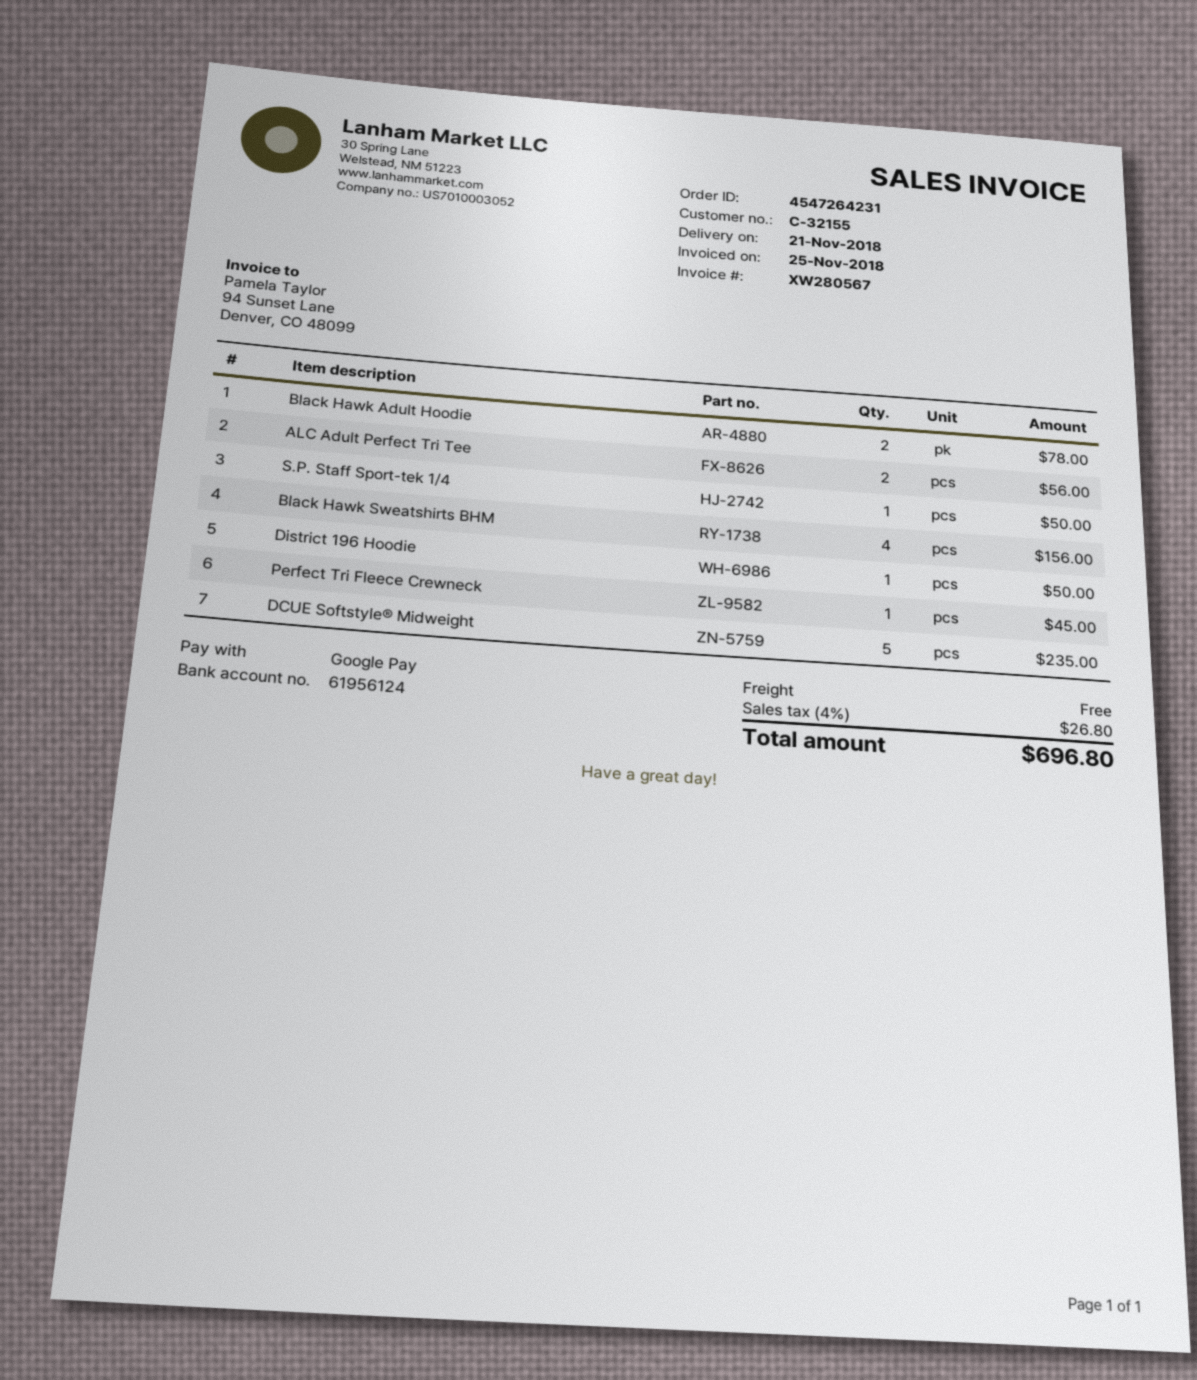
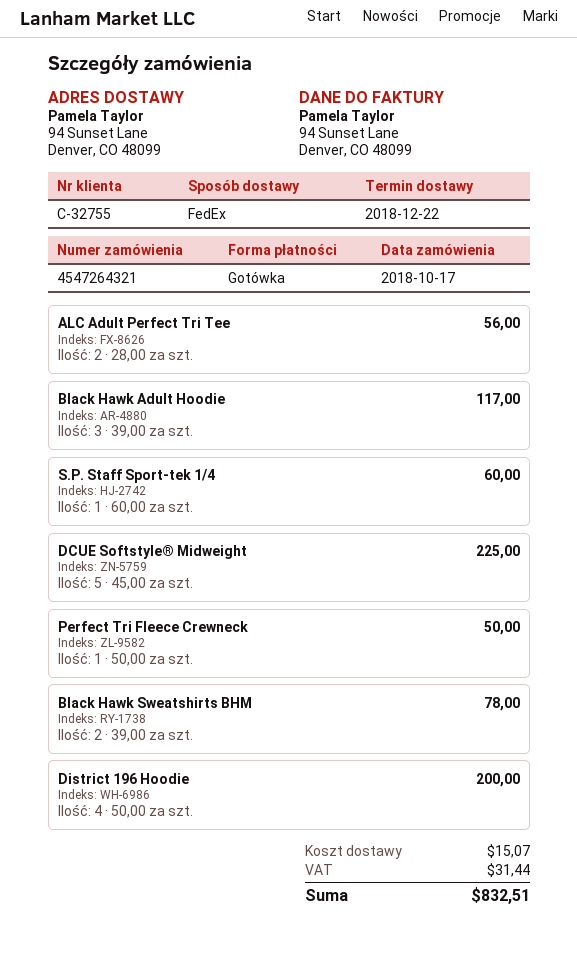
order number: 4547264231 -> 4547264321
delivery date: 2018-11-21 -> 2018-12-22
customer number: C-32155 -> C-32755
payment method: Google Pay -> cash
Black Hawk Adult Hoodie: 2 for 78.00 -> 3 for 117.00
S.P. Staff Sport-tek 1/4: 1 for 50.00 -> 1 for 60.00
Black Hawk Sweatshirts BHM: 4 for 156.00 -> 2 for 78.00
District 196 Hoodie: 1 for 50.00 -> 4 for 200.00
Perfect Tri Fleece Crewneck: 1 for 45.00 -> 1 for 50.00
DCUE Softstyle® Midweight: 5 for 235.00 -> 5 for 225.00
shipping: 0.00 -> 15.07
tax: 26.80 -> 31.44
total: 696.80 -> 832.51

